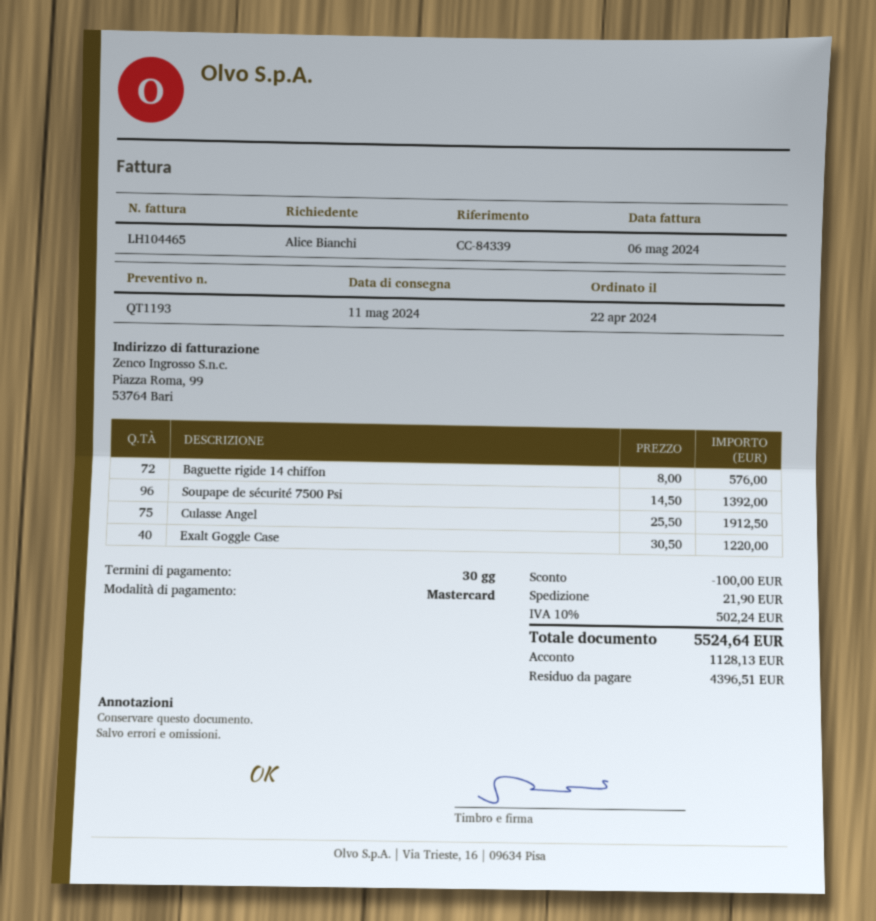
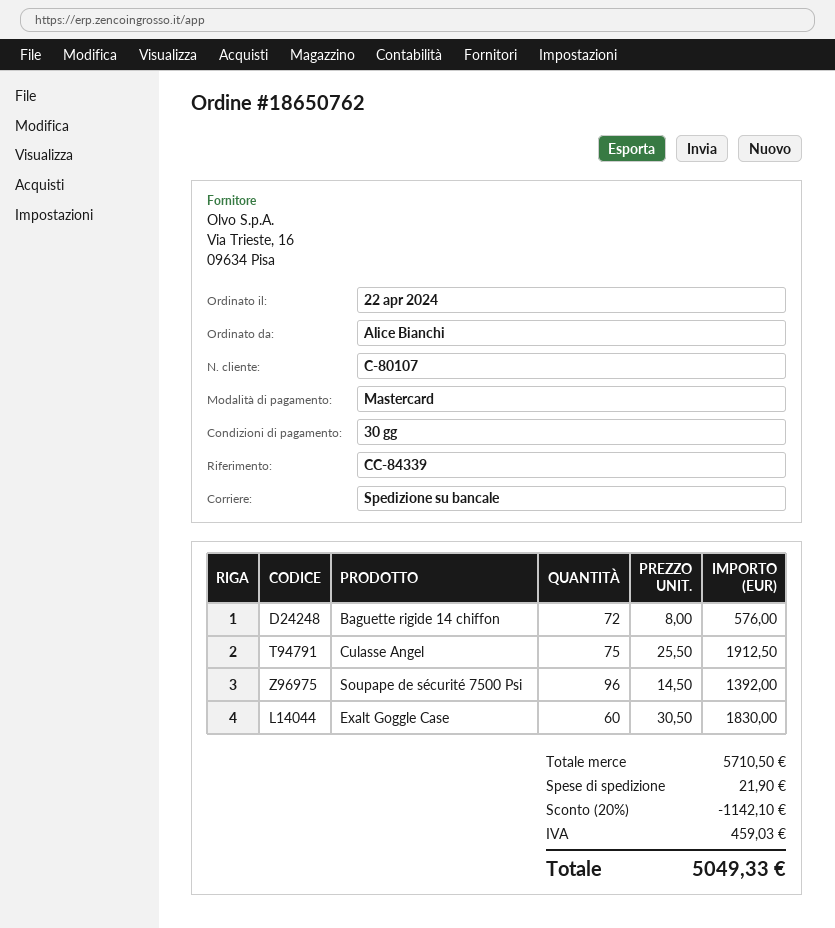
Exalt Goggle Case: 40 x 30.50 = 1220.00 -> 60 x 30.50 = 1830.00
discount: 100.00 -> 1142.10
tax: 502.24 -> 459.03
total: 5524.64 -> 5049.33

